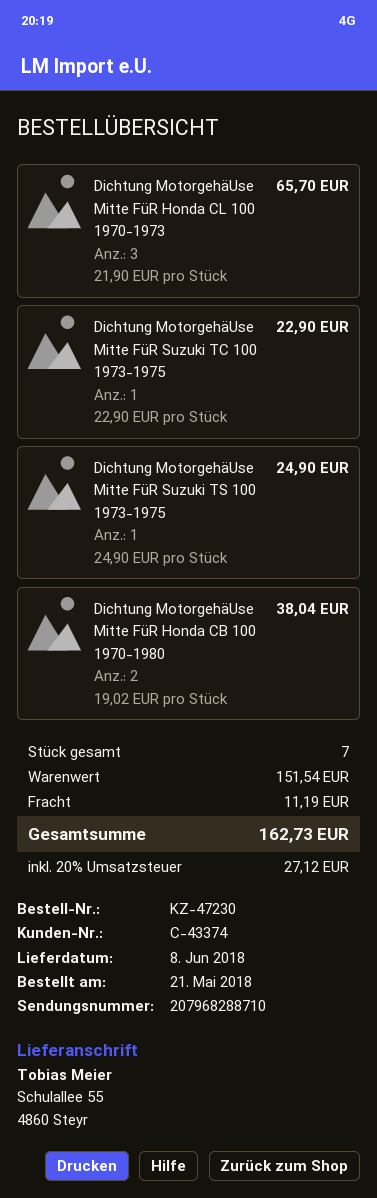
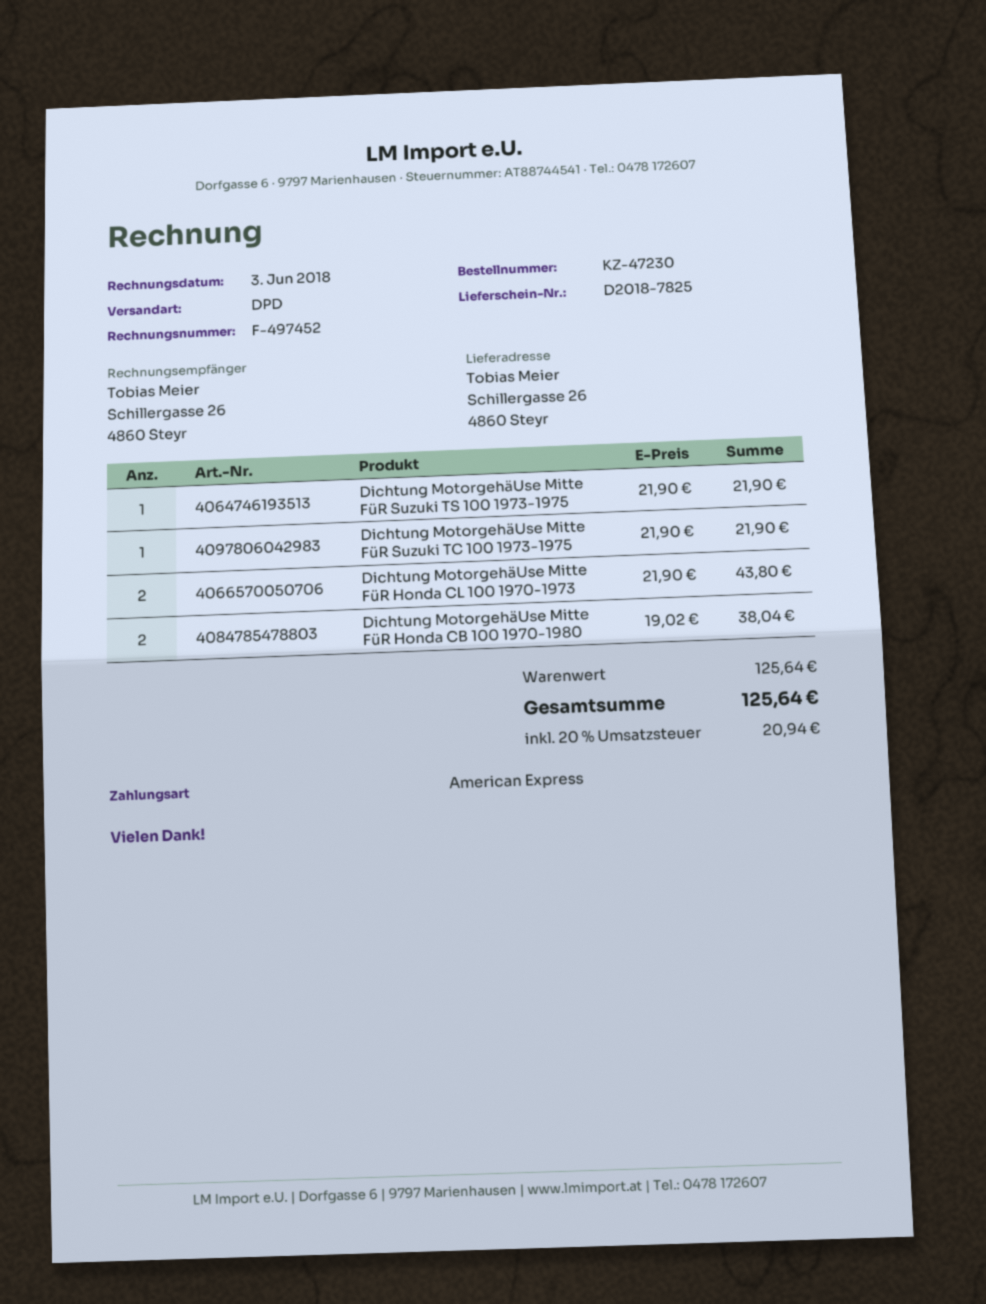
ship to: Schulallee 55, 4860 Steyr -> Schillergasse 26, 4860 Steyr
Dichtung MotorgehäUse Mitte FüR Honda CL 100 1970-1973: 3 x 21.90 = 65.70 -> 2 x 21.90 = 43.80
Dichtung MotorgehäUse Mitte FüR Suzuki TC 100 1973-1975: 1 x 22.90 = 22.90 -> 1 x 21.90 = 21.90
Dichtung MotorgehäUse Mitte FüR Suzuki TS 100 1973-1975: 1 x 24.90 = 24.90 -> 1 x 21.90 = 21.90
subtotal: 151.54 -> 125.64
shipping: 11.19 -> none
tax: 20% = 27.12 -> 20% = 20.94
total: 162.73 -> 125.64

